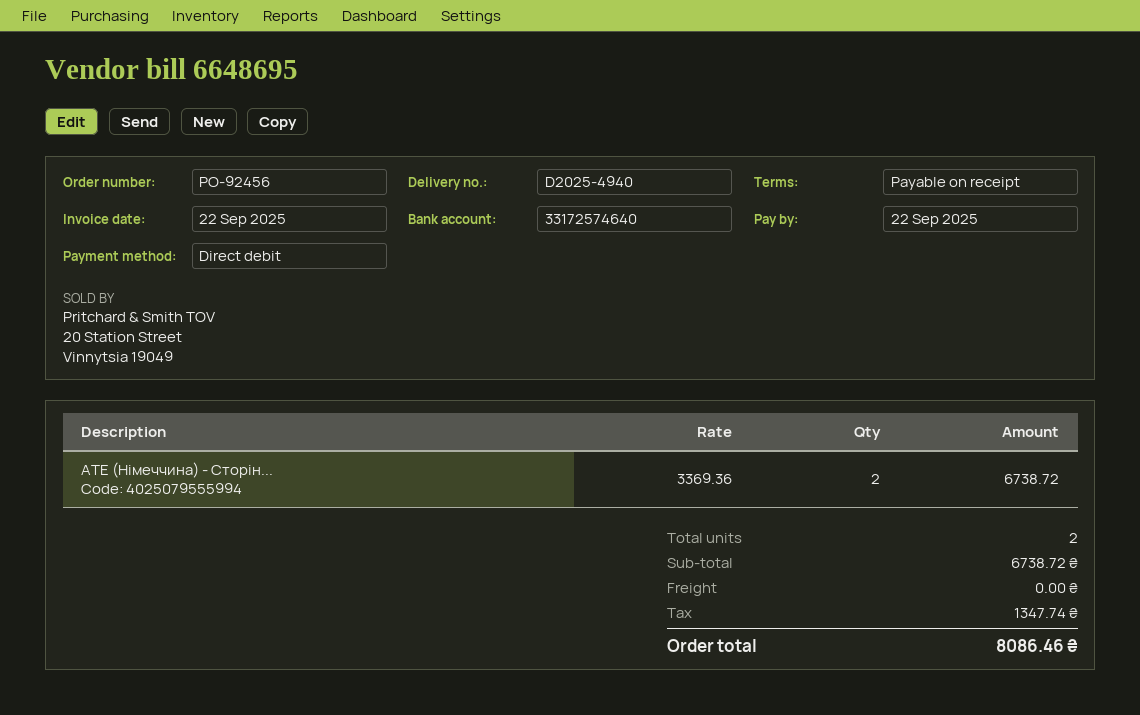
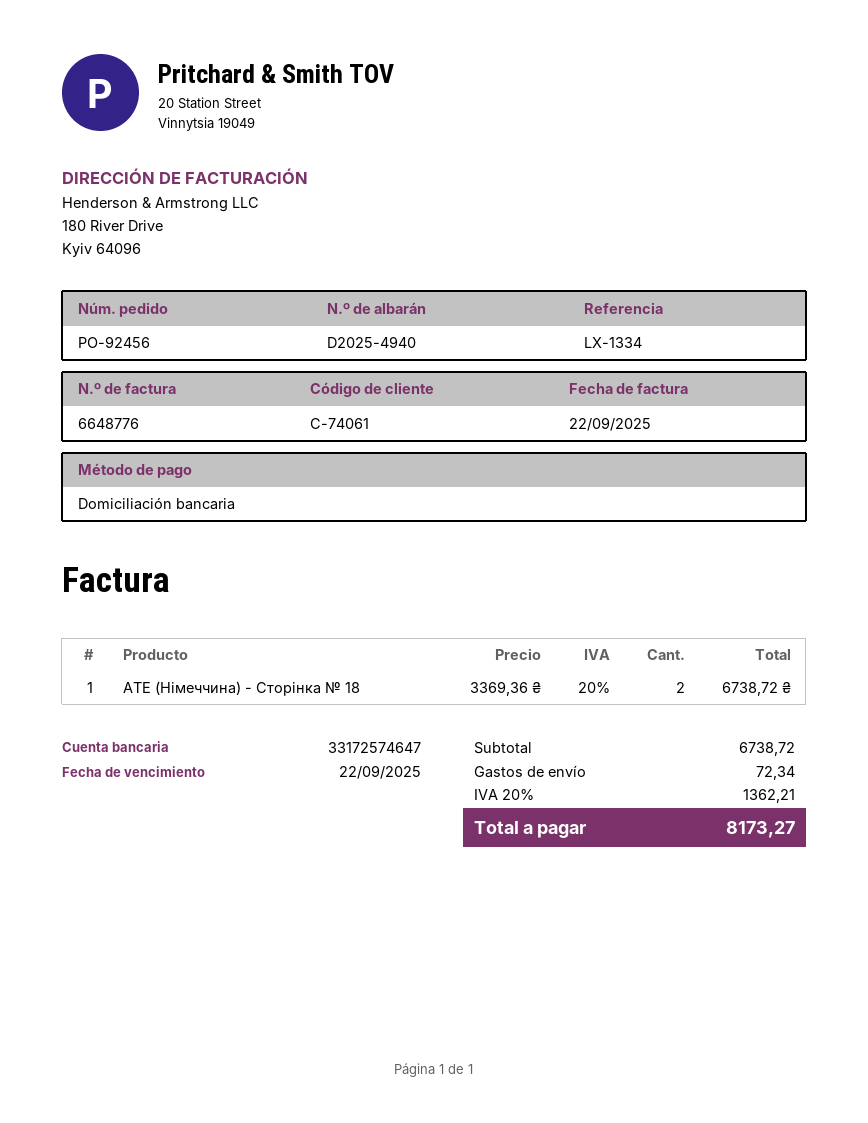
invoice number: 6648695 -> 6648776
bank account: 33172574640 -> 33172574647
shipping: 0.00 -> 72.34
tax: 1347.74 -> 1362.21
total: 8086.46 -> 8173.27

